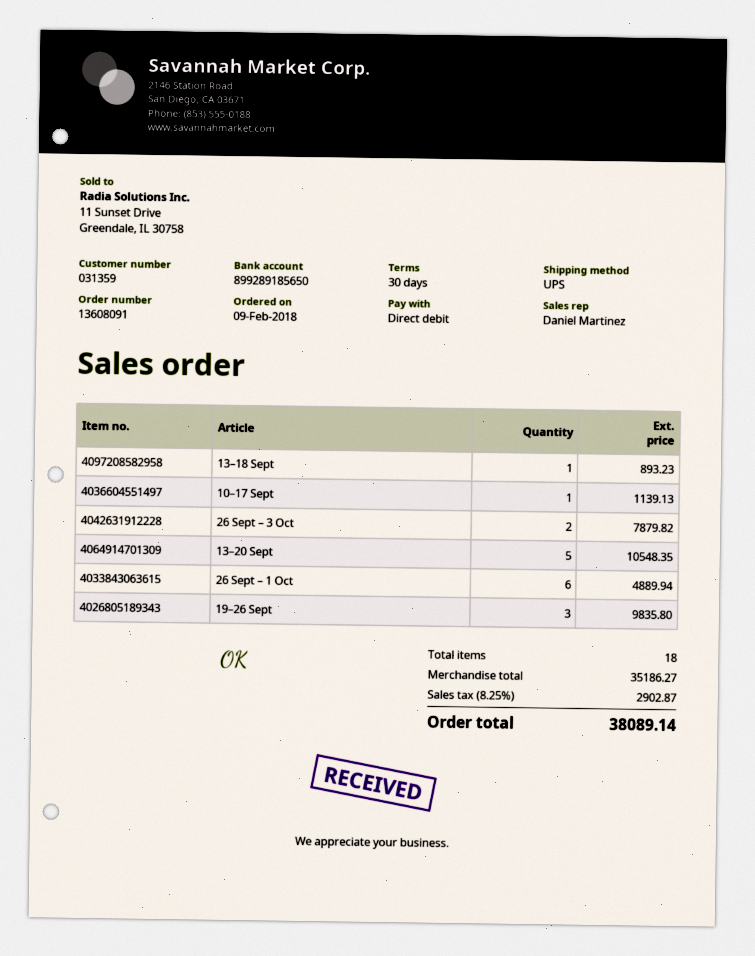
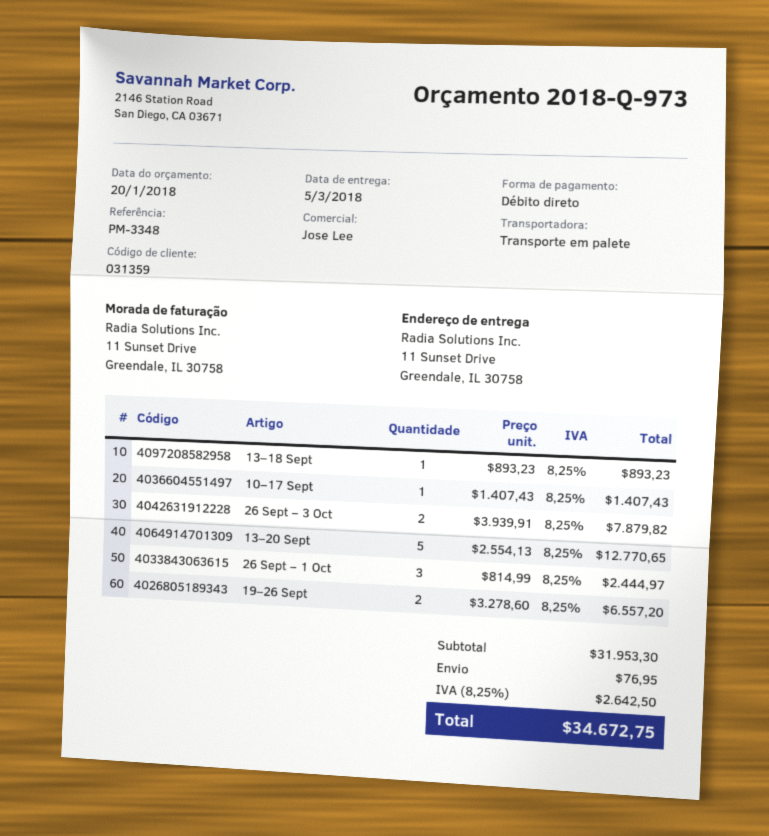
sales rep: Daniel Martinez -> Jose Lee
shipping method: UPS -> pallet freight
10–17 Sept: 1 for 1139.13 -> 1 for 1407.43
13–20 Sept: 5 for 10548.35 -> 5 for 12770.65
26 Sept – 1 Oct: 6 for 4889.94 -> 3 for 2444.97
19–26 Sept: 3 for 9835.80 -> 2 for 6557.20
subtotal: 35186.27 -> 31953.30
shipping: none -> 76.95
tax: 8.25% = 2902.87 -> 8.25% = 2642.50
total: 38089.14 -> 34672.75

